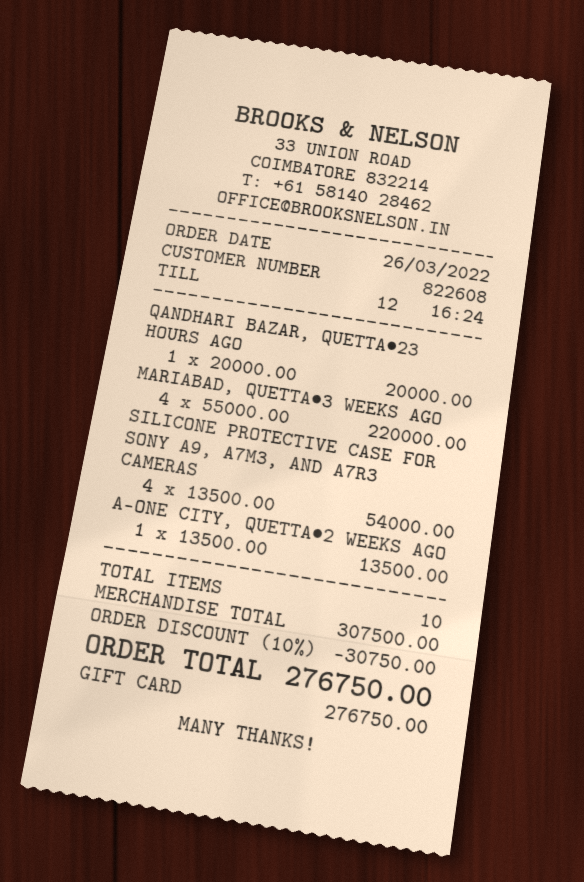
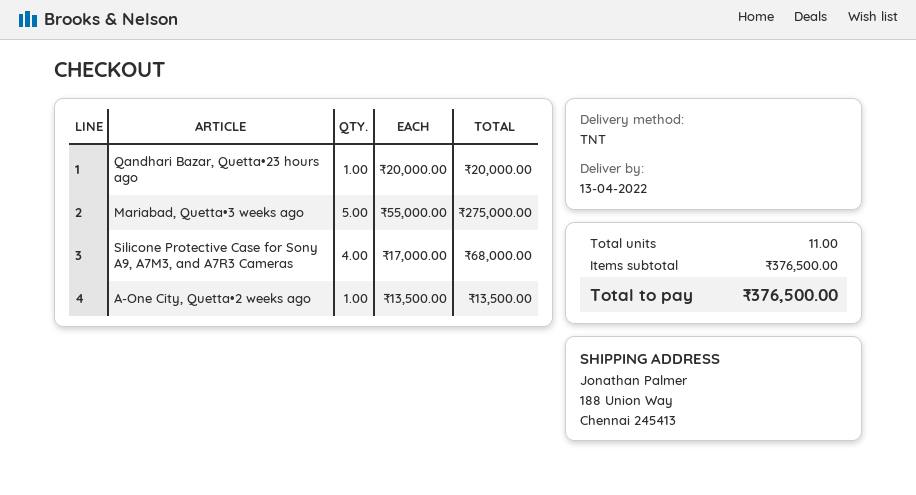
MARIABAD, QUETTA•3 WEEKS AGO: 4 x 55000.00 = 220000.00 -> 5 x 55000.00 = 275000.00
SILICONE PROTECTIVE CASE FOR SONY A9, A7M3, AND A7R3 CAMERAS: 4 x 13500.00 = 54000.00 -> 4 x 17000.00 = 68000.00
total quantity: 10 -> 11
subtotal: 307500.00 -> 376500.00
discount: 10% = 30750.00 -> none
total: 276750.00 -> 376500.00

